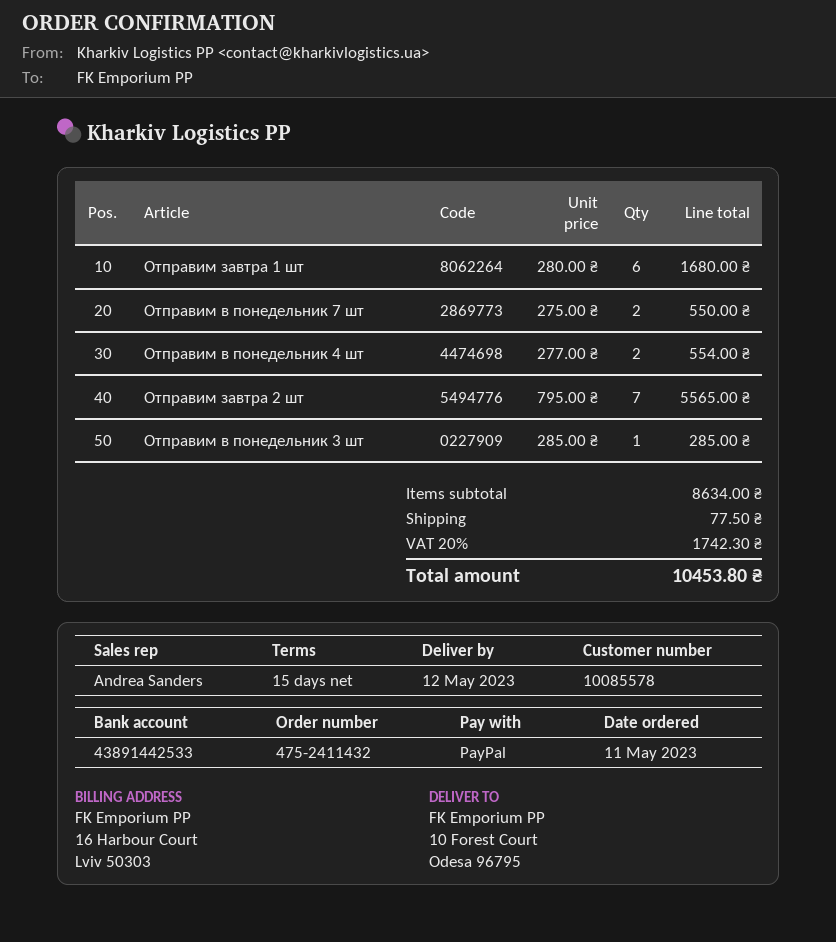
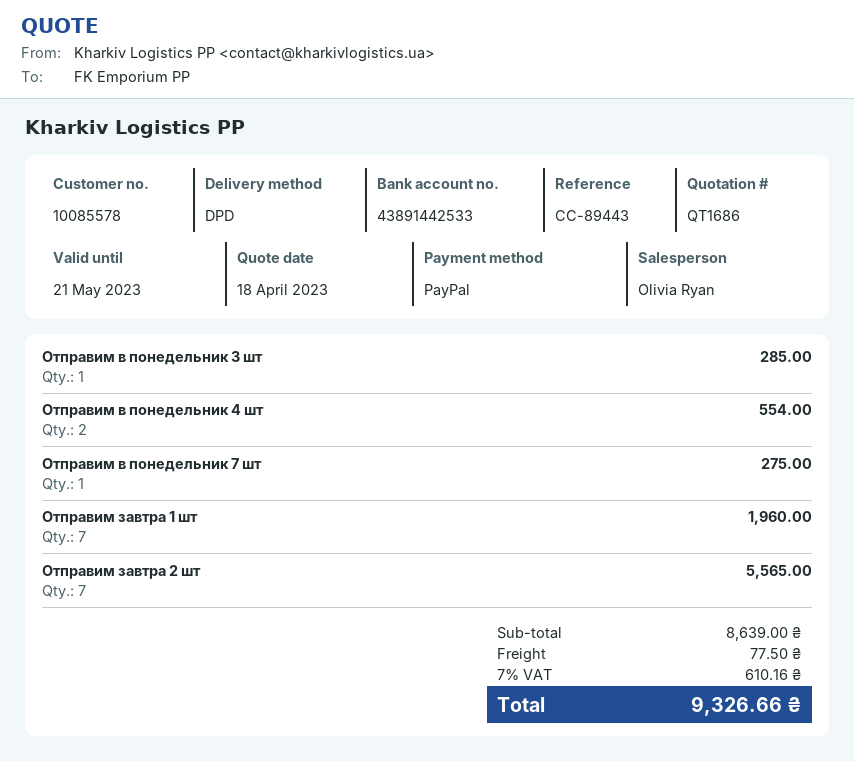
sales rep: Andrea Sanders -> Olivia Ryan
Отправим завтра 1 шт: 6 for 1680.00 -> 7 for 1960.00
Отправим в понедельник 7 шт: 2 for 550.00 -> 1 for 275.00
subtotal: 8634.00 -> 8639.00
tax: 20% = 1742.30 -> 7% = 610.16
total: 10453.80 -> 9326.66

